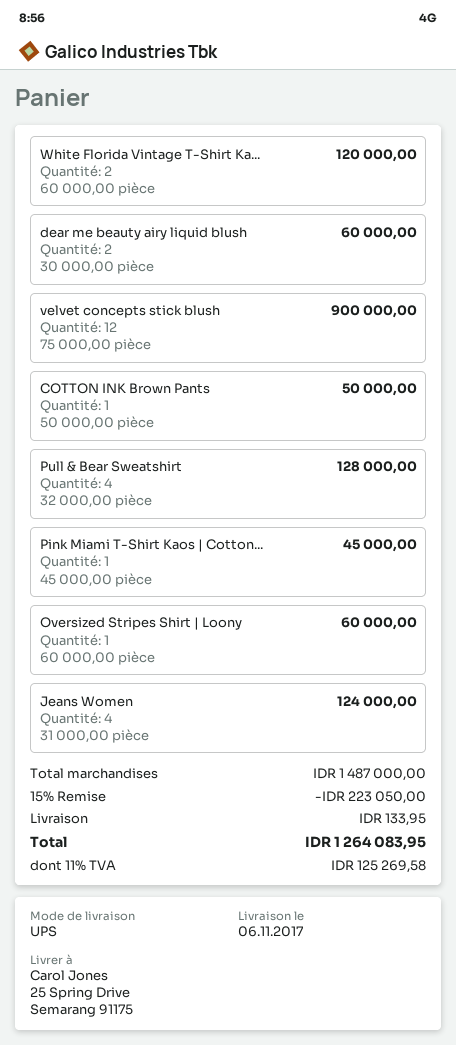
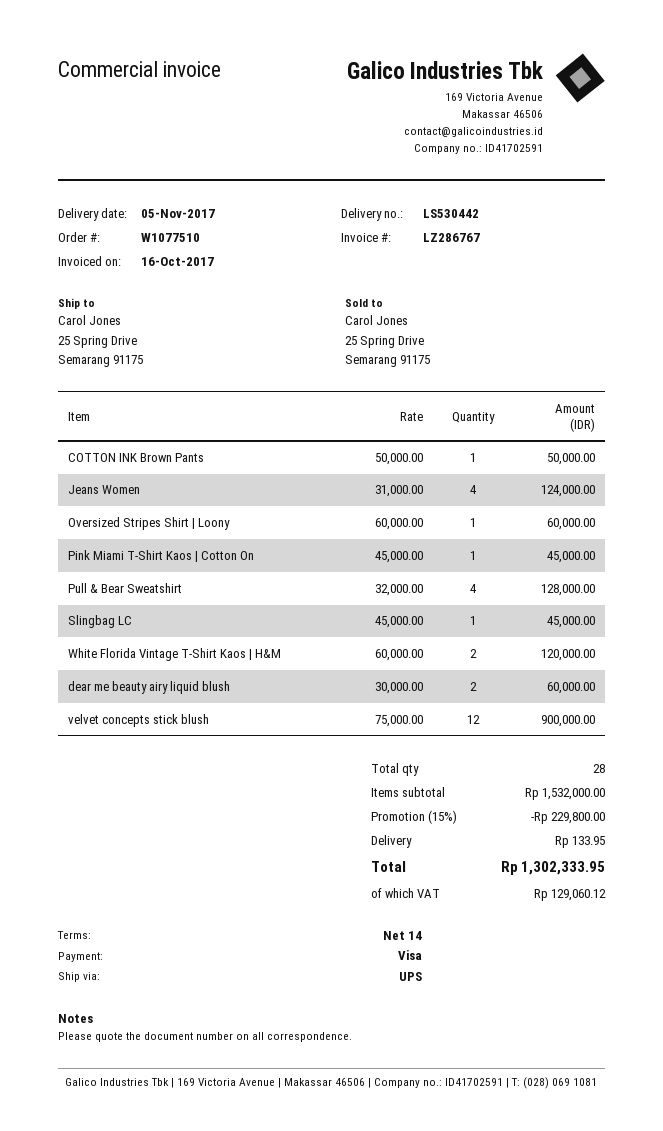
delivery date: 2017-11-06 -> 2017-11-05
Slingbag LC: none -> 1 x 45000.00 = 45000.00
subtotal: 1487000.00 -> 1532000.00
discount: 15% = 223050.00 -> 15% = 229800.00
tax: 125269.58 -> 129060.12
total: 1264083.95 -> 1302333.95

